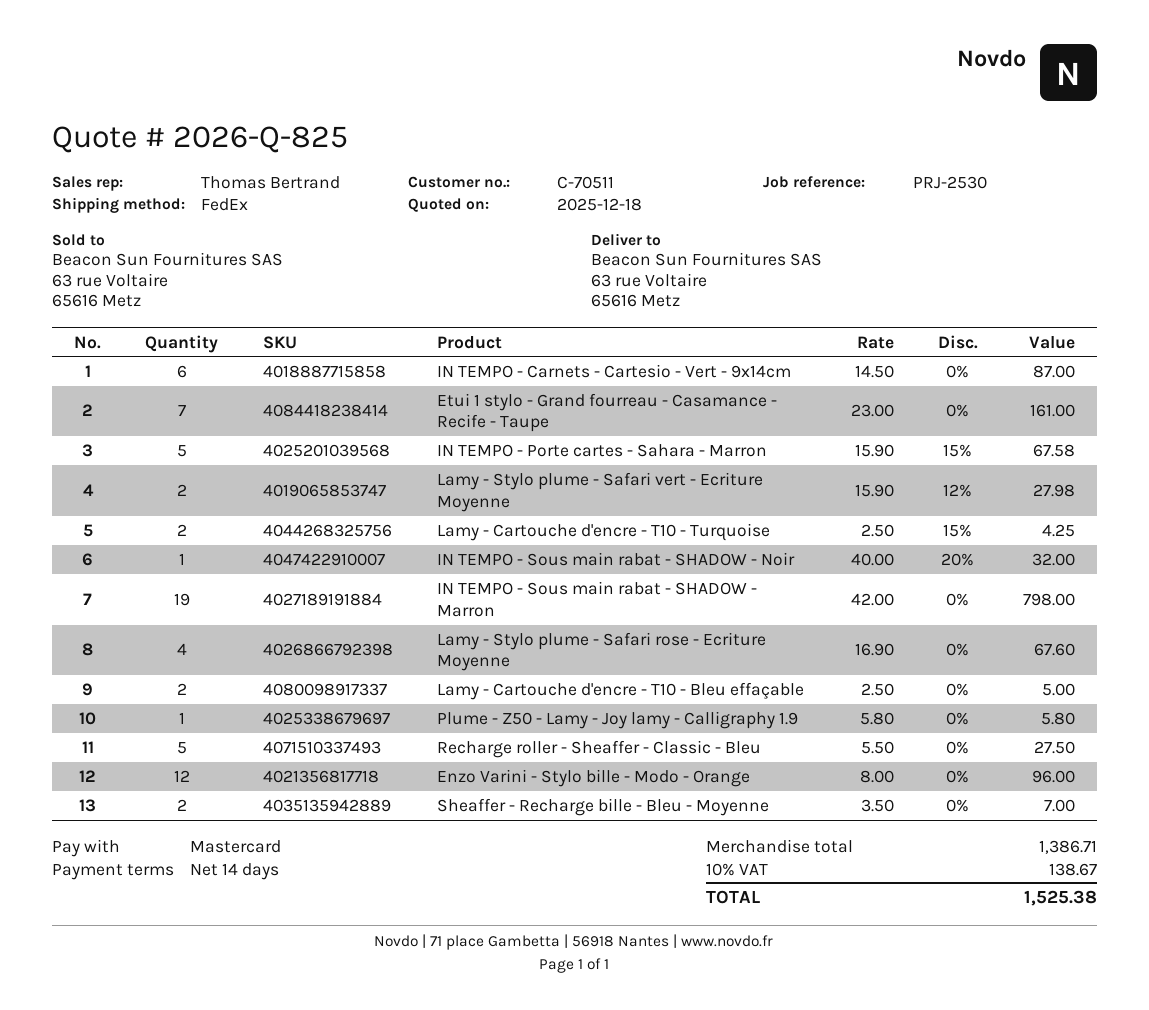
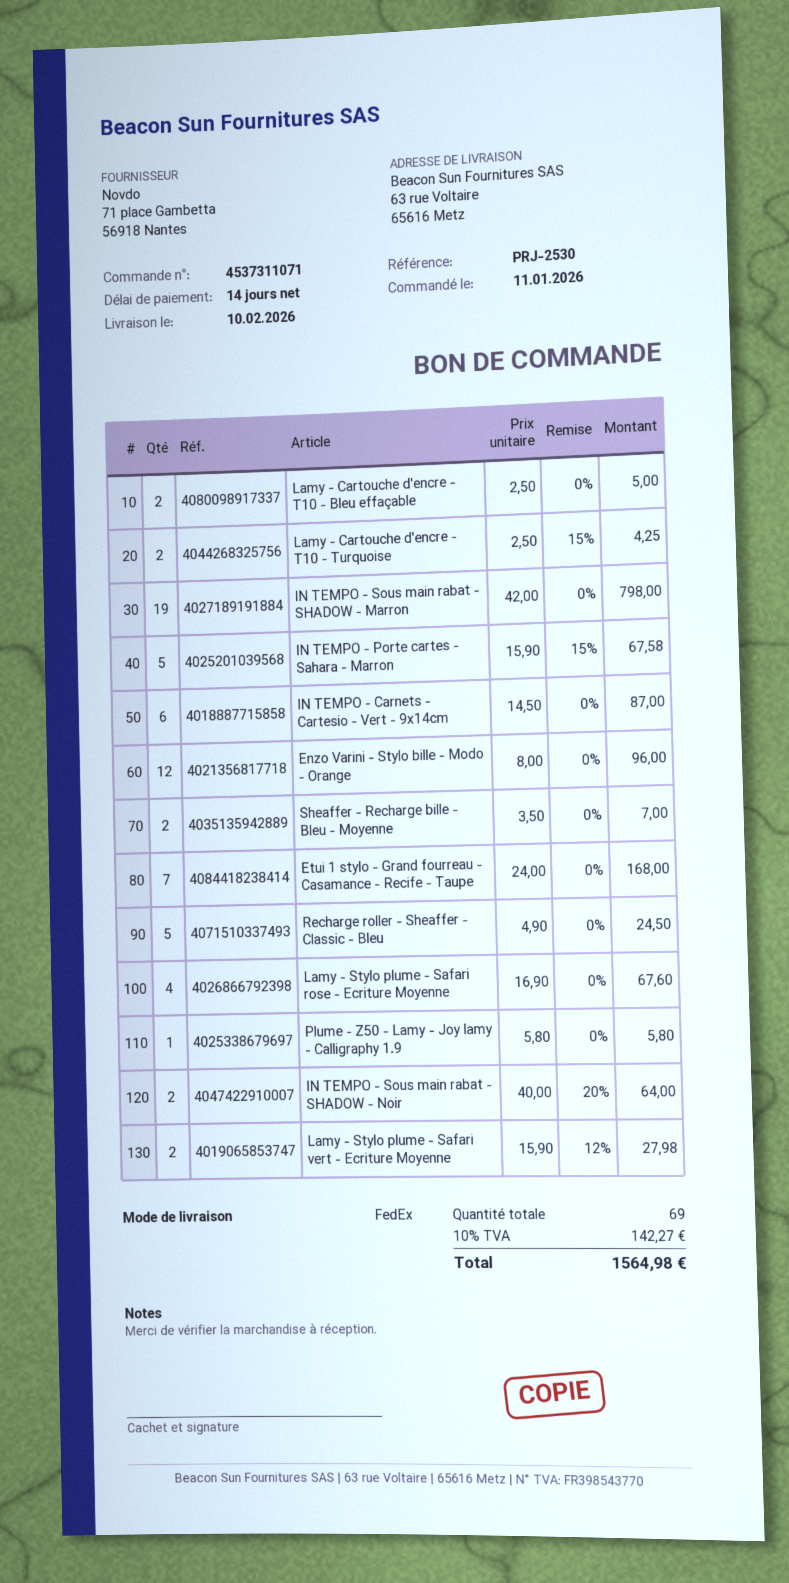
Etui 1 stylo - Grand fourreau - Casamance - Recife - Taupe: 7 x 23.00 = 161.00 -> 7 x 24.00 = 168.00
IN TEMPO - Sous main rabat - SHADOW - Noir: 1 x 40.00 - 20% = 32.00 -> 2 x 40.00 - 20% = 64.00
Recharge roller - Sheaffer - Classic - Bleu: 5 x 5.50 = 27.50 -> 5 x 4.90 = 24.50
tax: 10% = 138.67 -> 10% = 142.27
total: 1525.38 -> 1564.98

